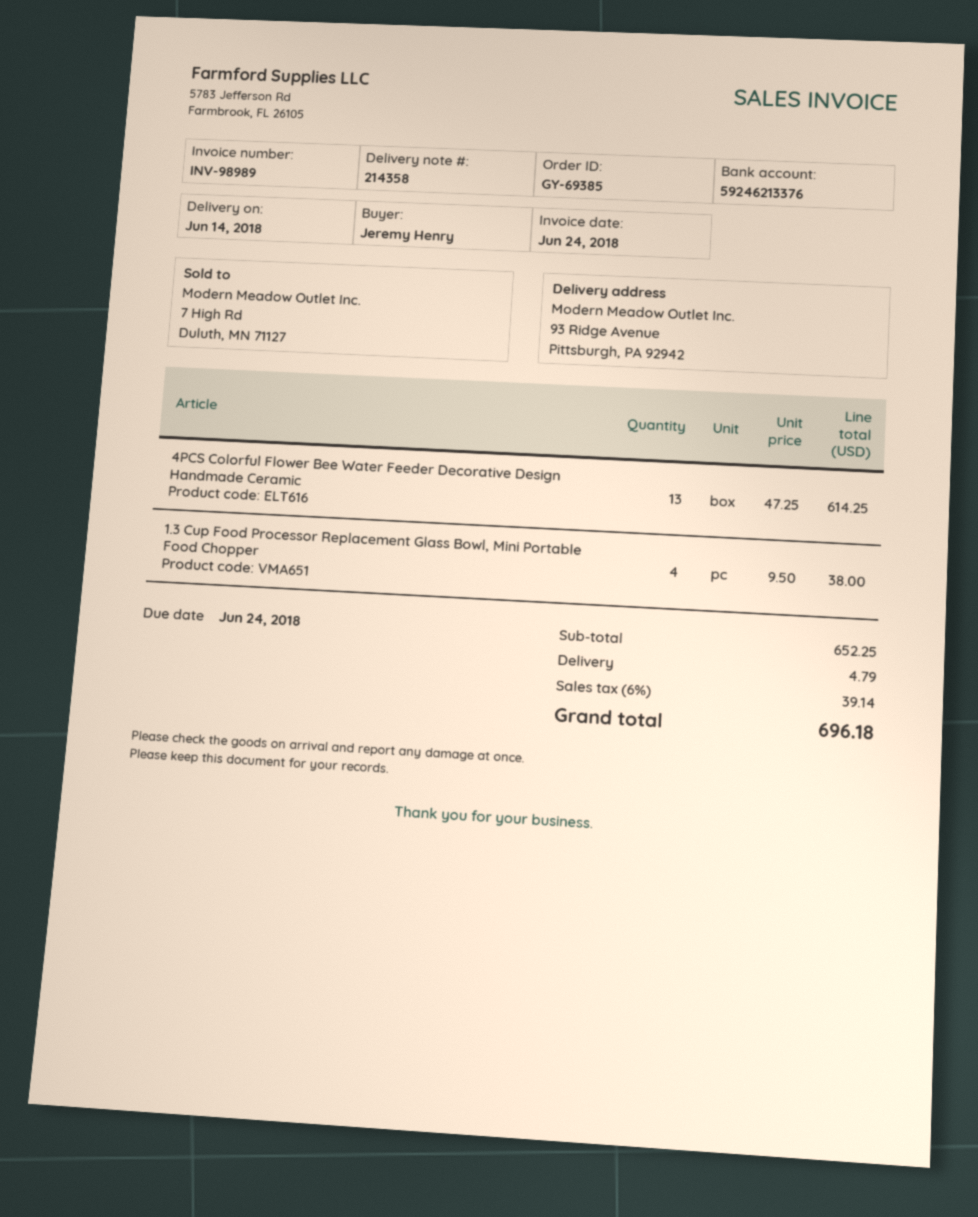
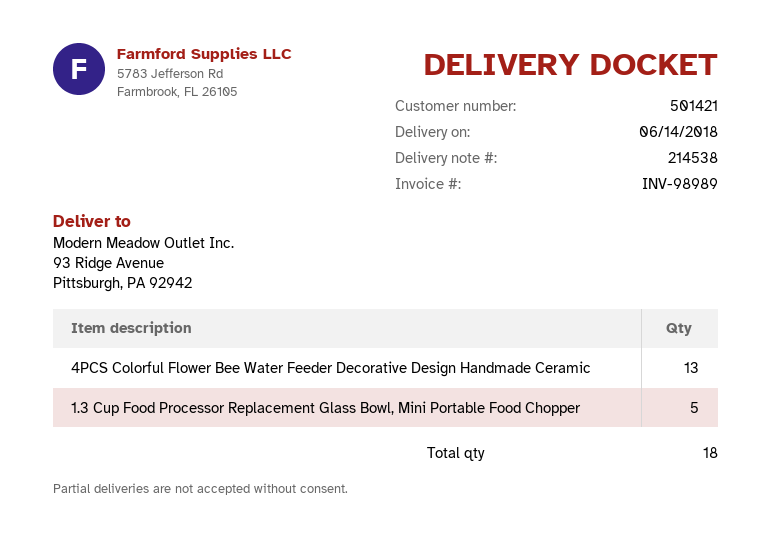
delivery note number: 214358 -> 214538
1.3 Cup Food Processor Replacement Glass Bowl, Mini Portable Food Chopper: 4 -> 5

